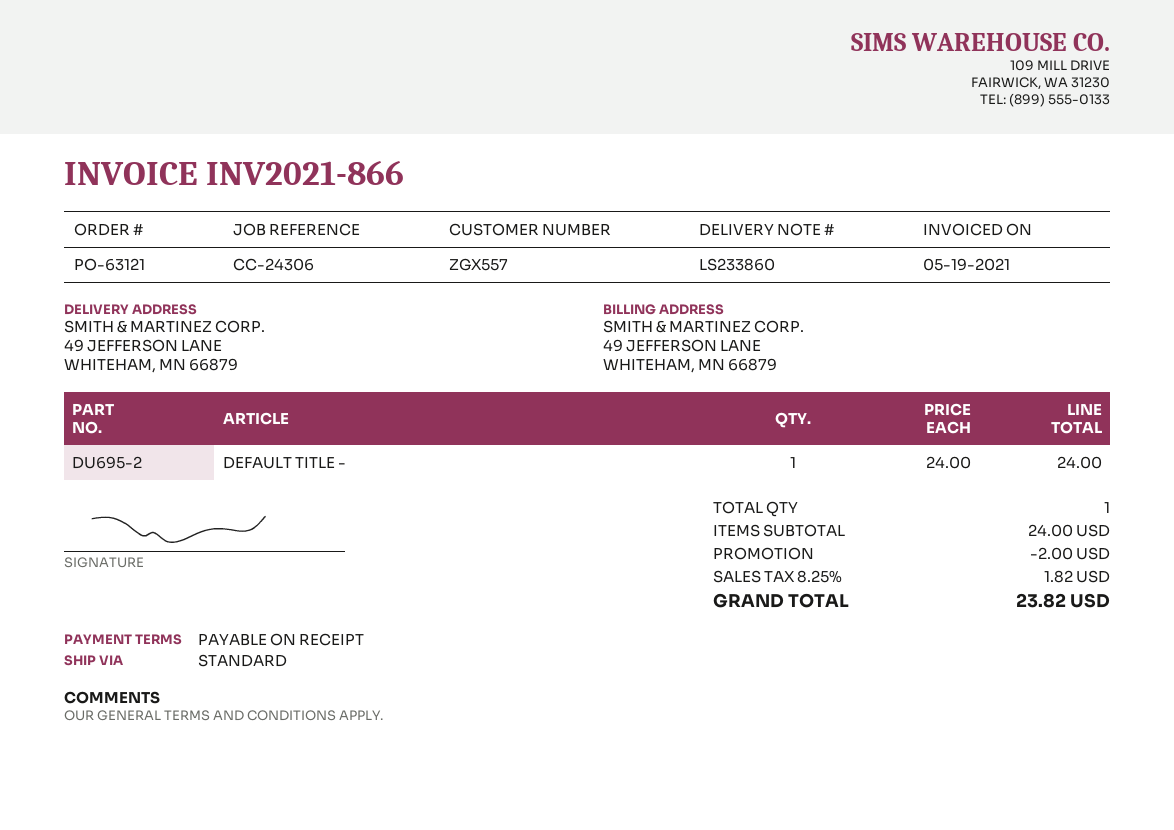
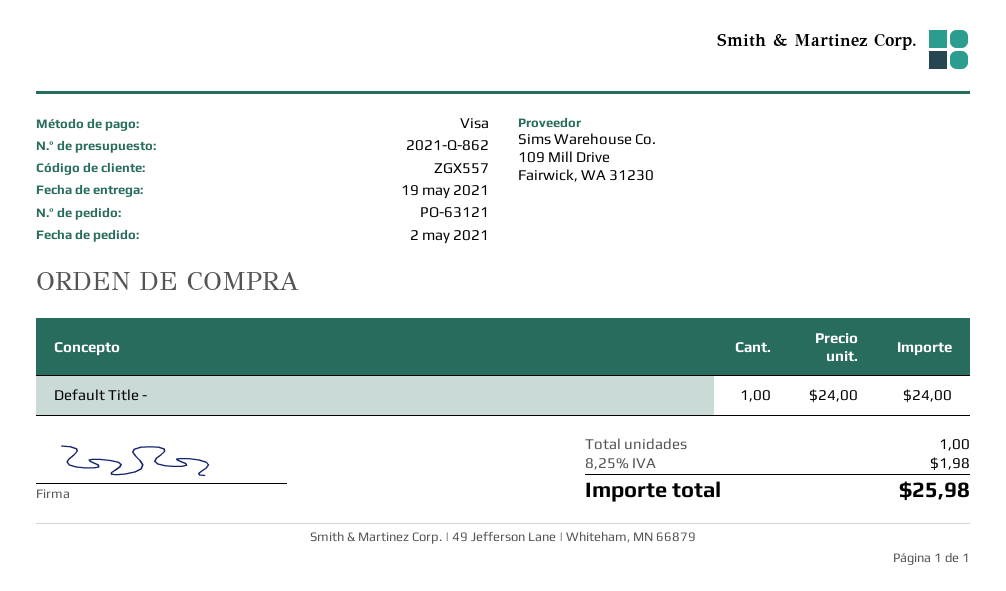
discount: 2.00 -> none
tax: 8.25% = 1.82 -> 8.25% = 1.98
total: 23.82 -> 25.98

